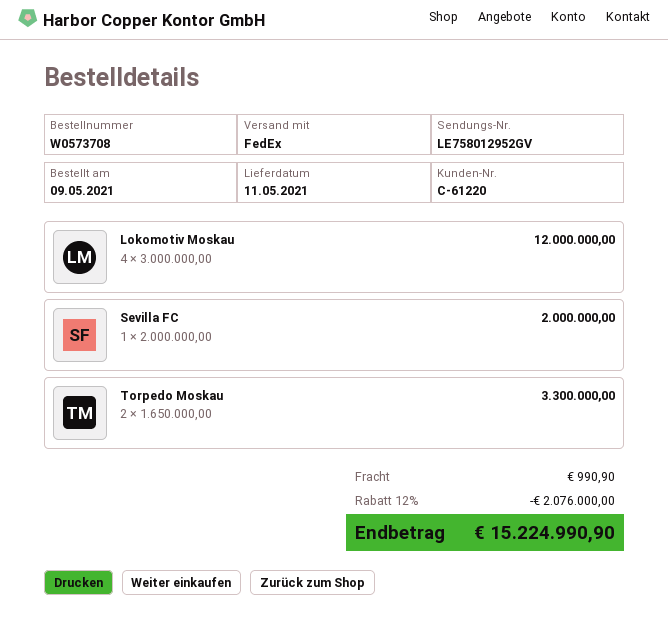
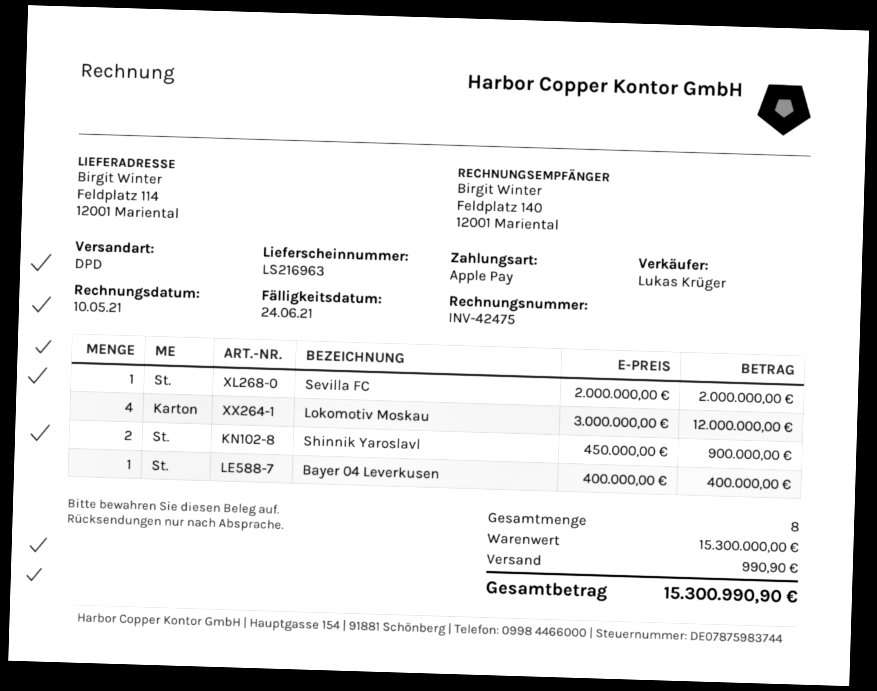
shipping method: FedEx -> DPD
Torpedo Moskau: 2 x 1650000.00 = 3300000.00 -> none
Shinnik Yaroslavl: none -> 2 x 450000.00 = 900000.00
Bayer 04 Leverkusen: none -> 1 x 400000.00 = 400000.00
discount: 12% = 2076000.00 -> none
total: 15224990.90 -> 15300990.90

